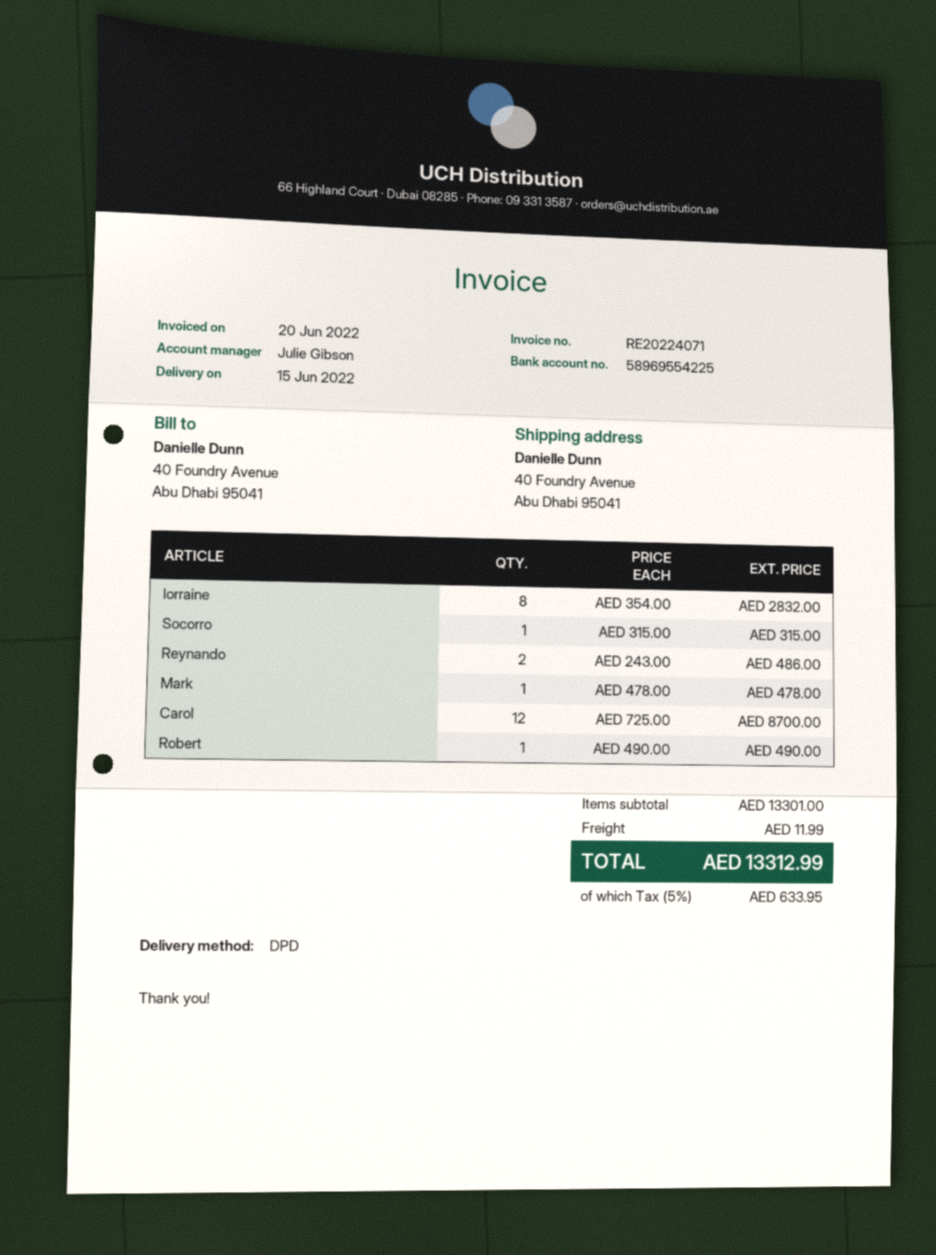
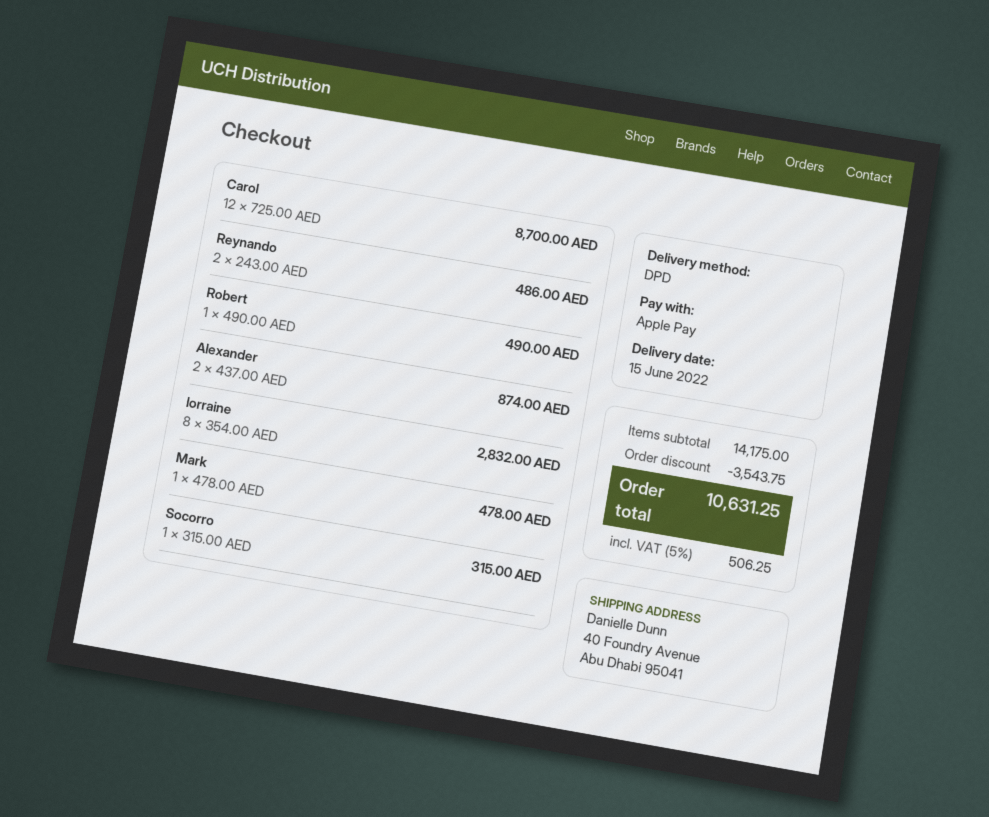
Alexander: none -> 2 x 437.00 = 874.00
subtotal: 13301.00 -> 14175.00
discount: none -> 3543.75
shipping: 11.99 -> none
tax: 5% = 633.95 -> 5% = 506.25
total: 13312.99 -> 10631.25

